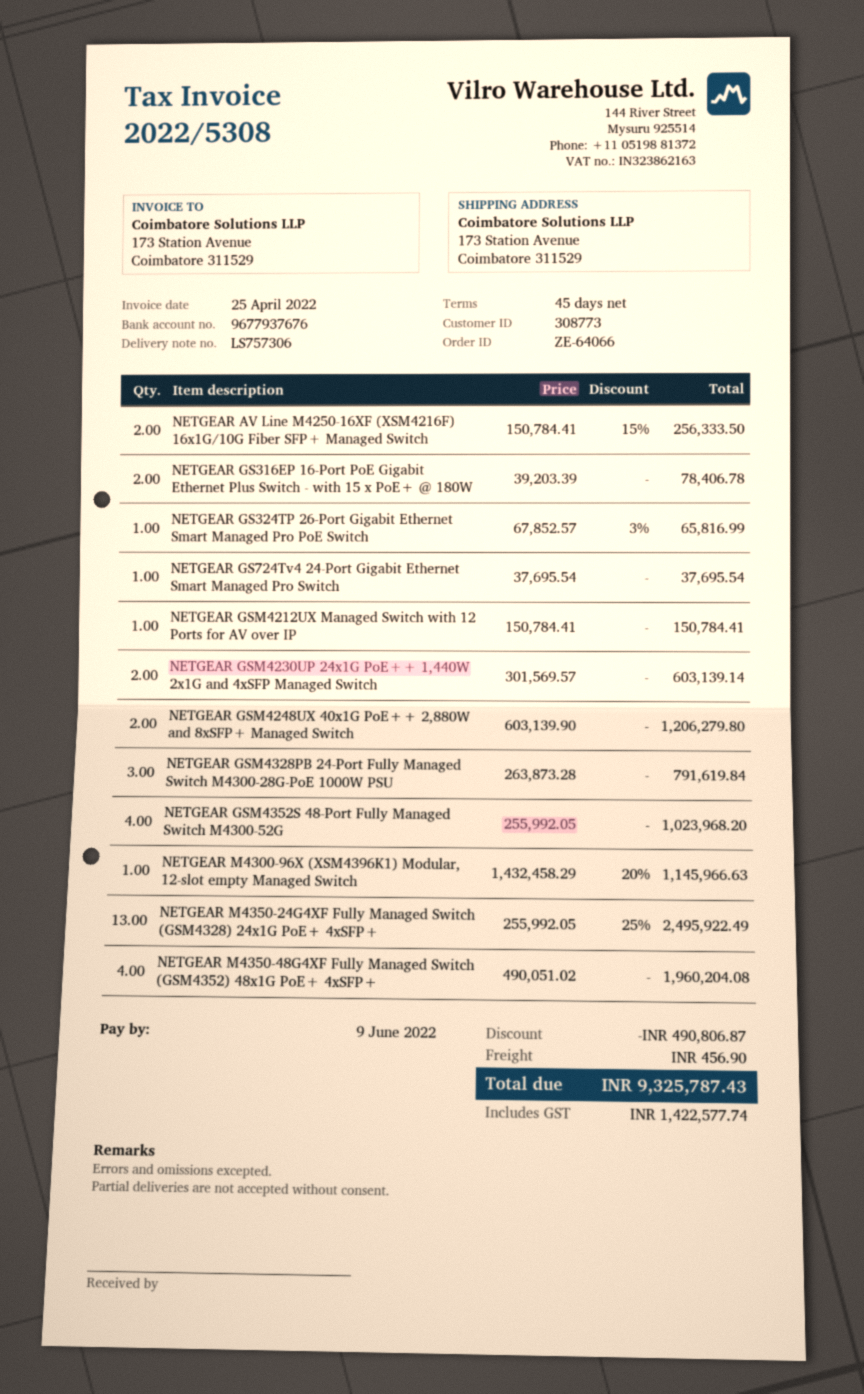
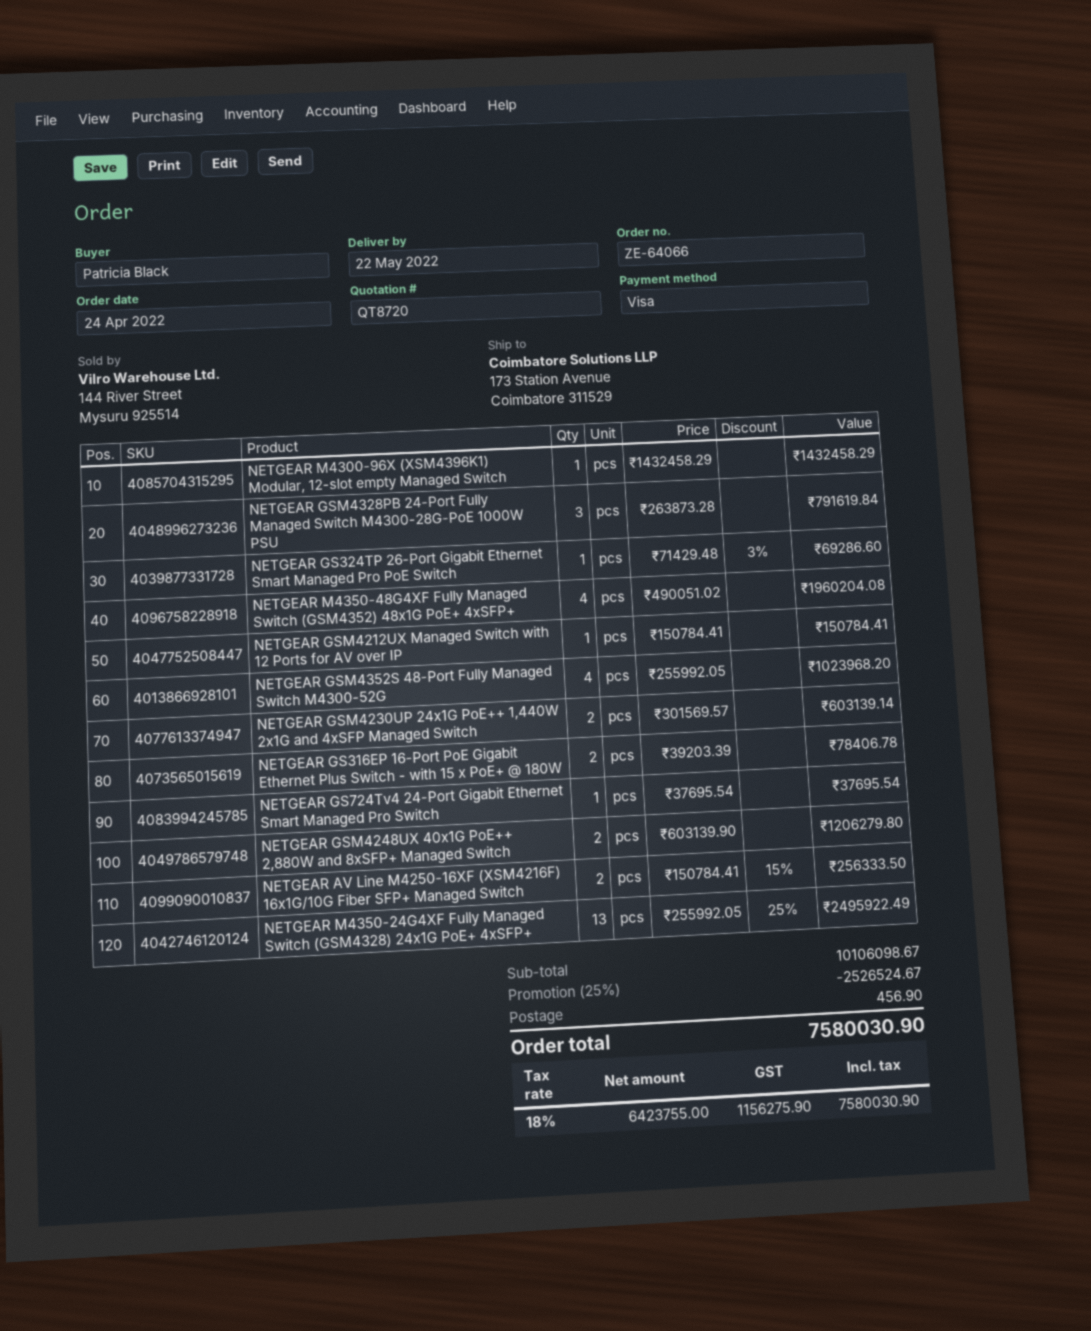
NETGEAR GS324TP 26-Port Gigabit Ethernet Smart Managed Pro PoE Switch: 1 x 67852.57 - 3% = 65816.99 -> 1 x 71429.48 - 3% = 69286.60
NETGEAR M4300-96X (XSM4396K1) Modular, 12-slot empty Managed Switch: 1 x 1432458.29 - 20% = 1145966.63 -> 1 x 1432458.29 = 1432458.29
discount: 490806.87 -> 2526524.67
tax: 1422577.74 -> 1156275.90
total: 9325787.43 -> 7580030.90

